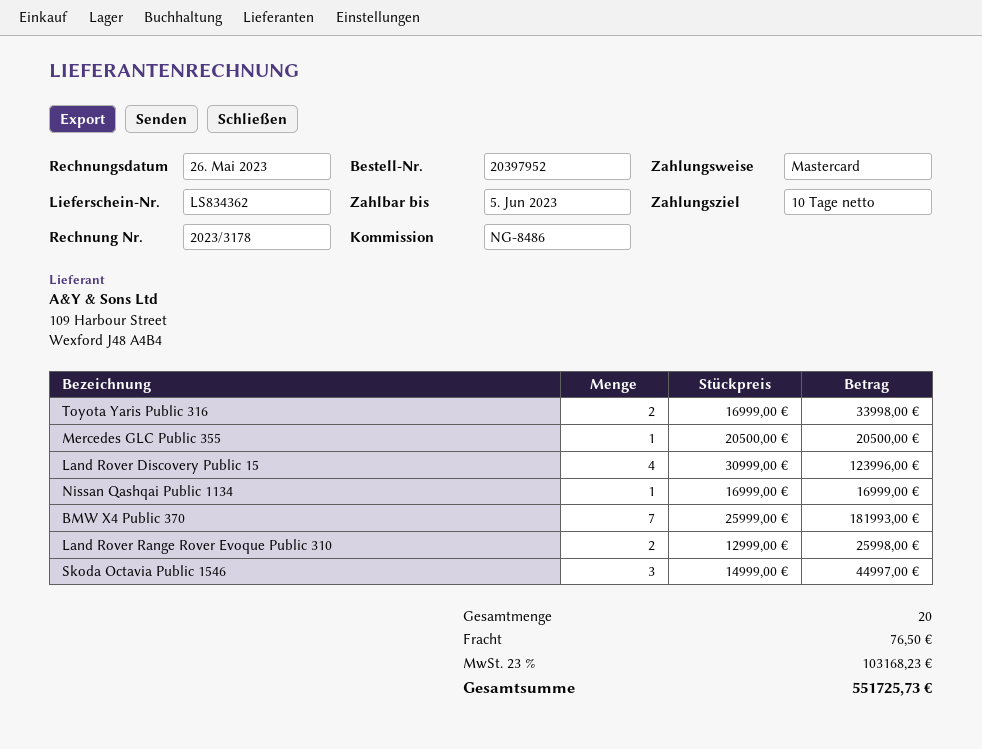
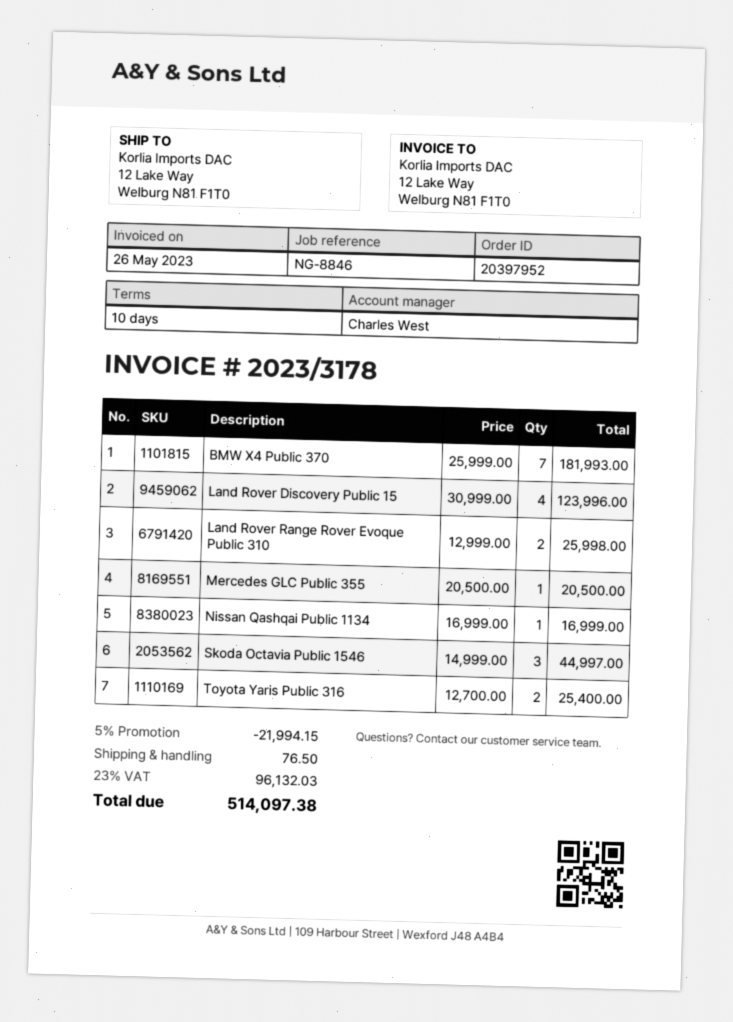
reference: NG-8486 -> NG-8846
Toyota Yaris Public 316: 2 x 16999.00 = 33998.00 -> 2 x 12700.00 = 25400.00
discount: none -> 5% = 21994.15
tax: 23% = 103168.23 -> 23% = 96132.03
total: 551725.73 -> 514097.38

